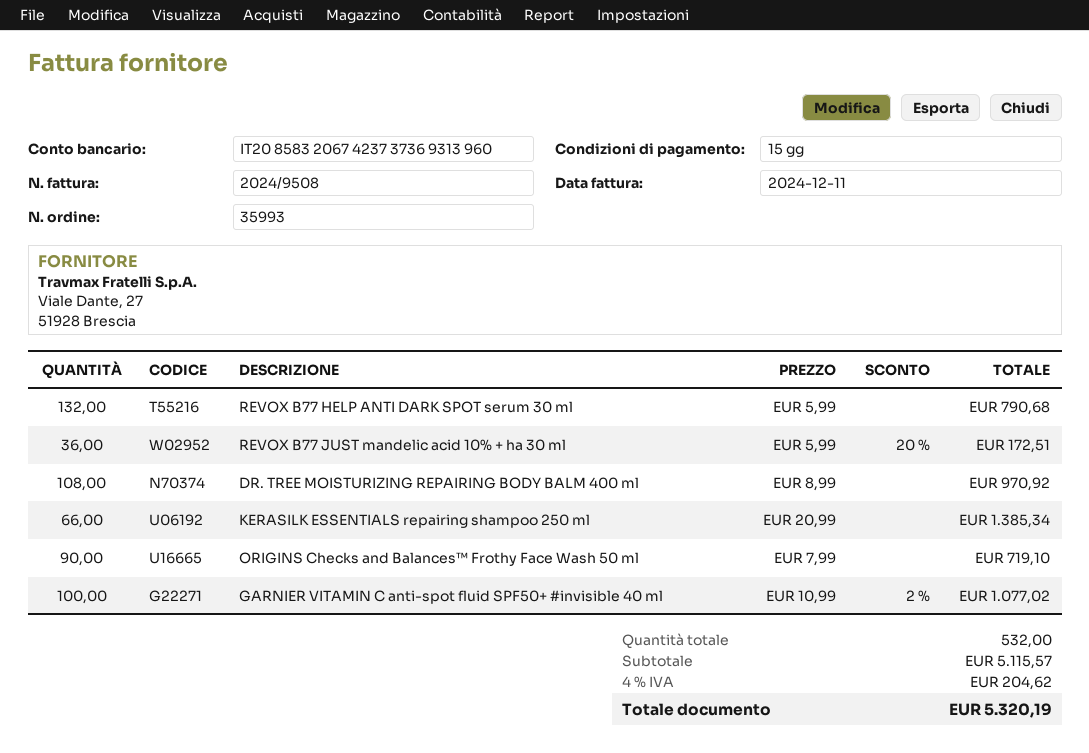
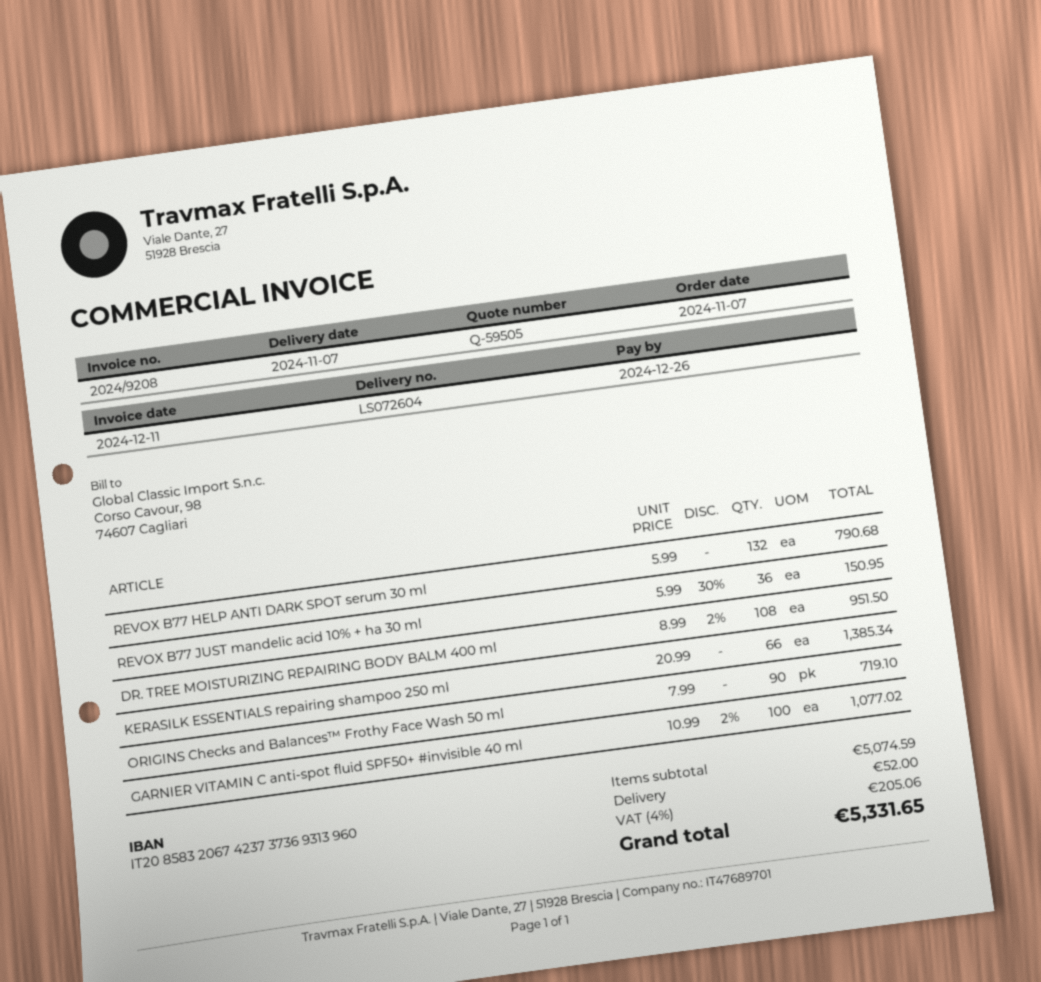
invoice number: 2024/9508 -> 2024/9208
REVOX B77 JUST mandelic acid 10% + ha 30 ml: 36 x 5.99 - 20% = 172.51 -> 36 x 5.99 - 30% = 150.95
DR. TREE MOISTURIZING REPAIRING BODY BALM 400 ml: 108 x 8.99 = 970.92 -> 108 x 8.99 - 2% = 951.50
subtotal: 5115.57 -> 5074.59
shipping: none -> 52.00
tax: 4% = 204.62 -> 4% = 205.06
total: 5320.19 -> 5331.65

